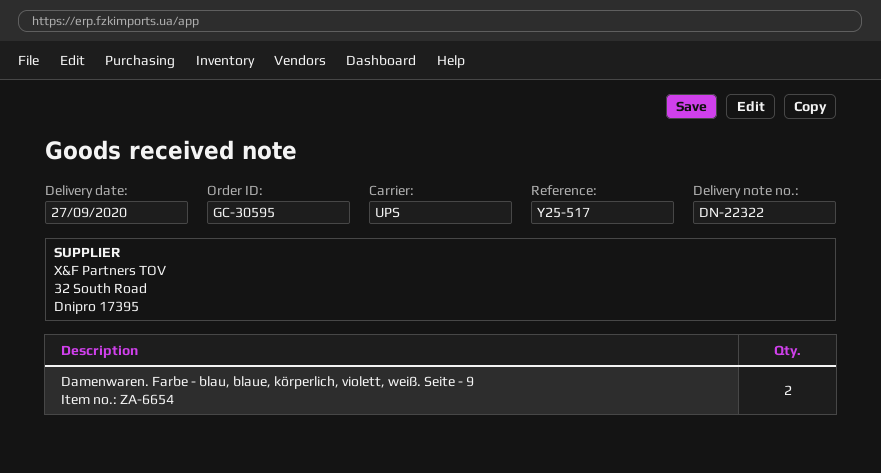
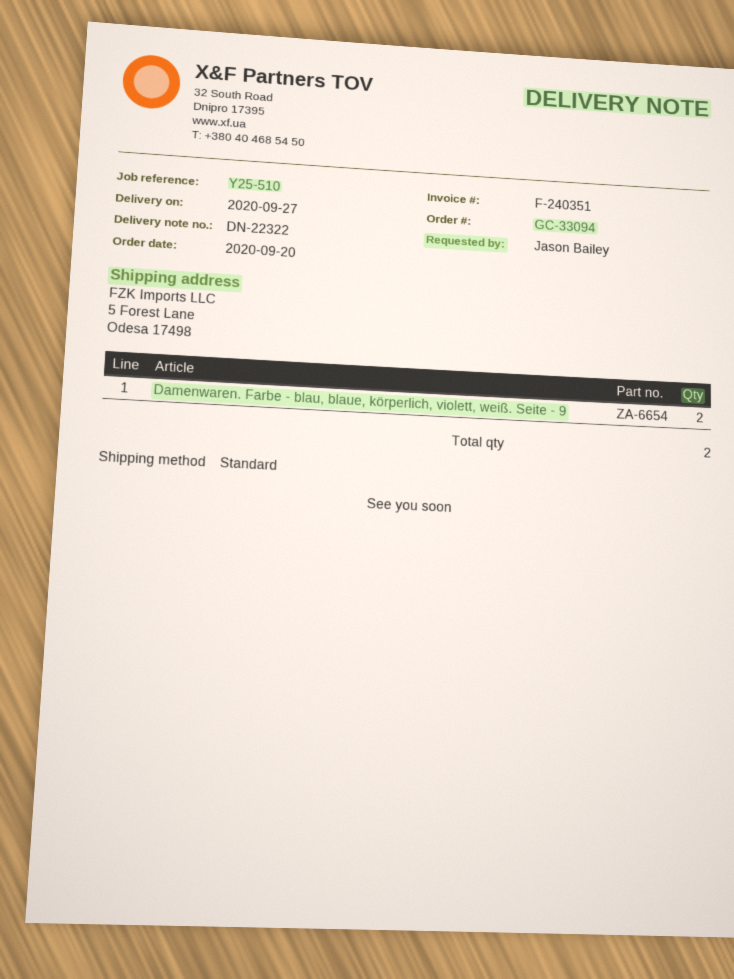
order number: GC-30595 -> GC-33094
reference: Y25-517 -> Y25-510
shipping method: UPS -> standard

